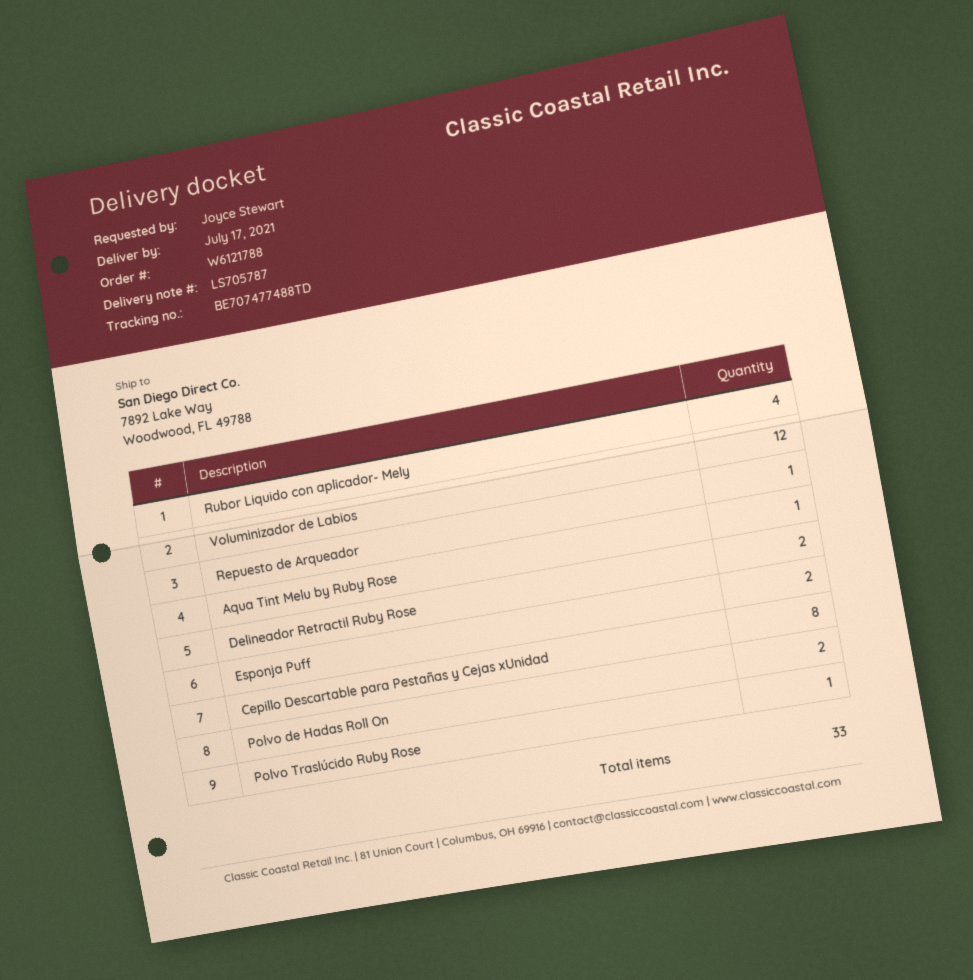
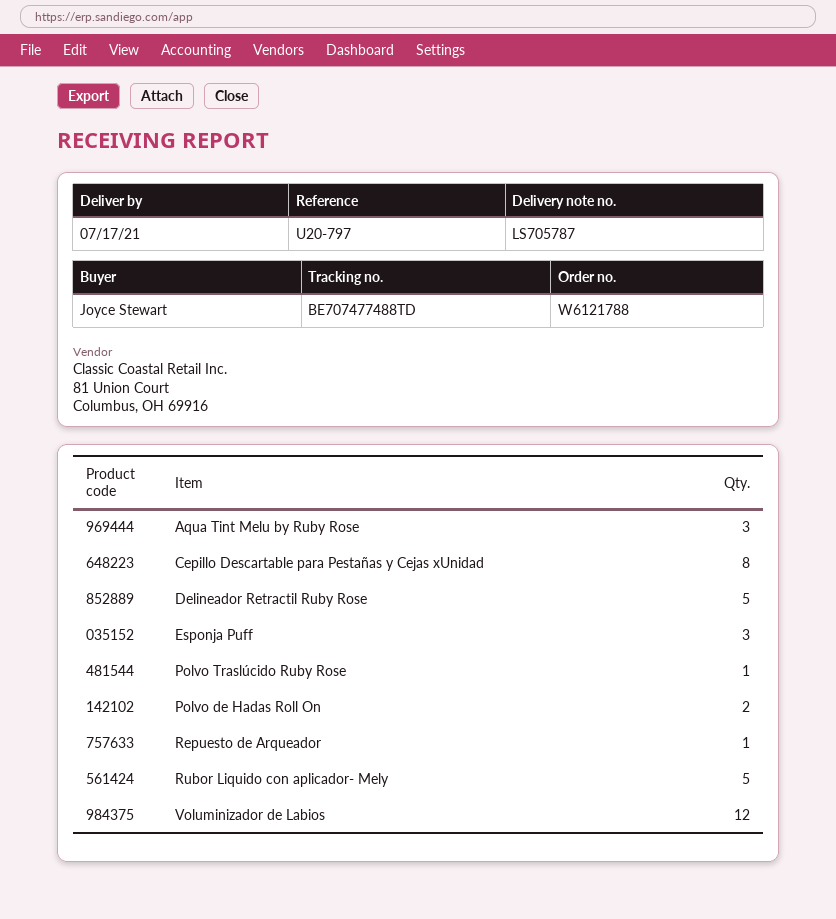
Rubor Liquido con aplicador- Mely: 4 -> 5
Aqua Tint Melu by Ruby Rose: 1 -> 3
Delineador Retractil Ruby Rose: 2 -> 5
Esponja Puff: 2 -> 3

